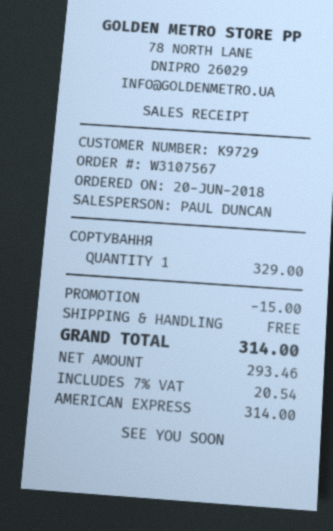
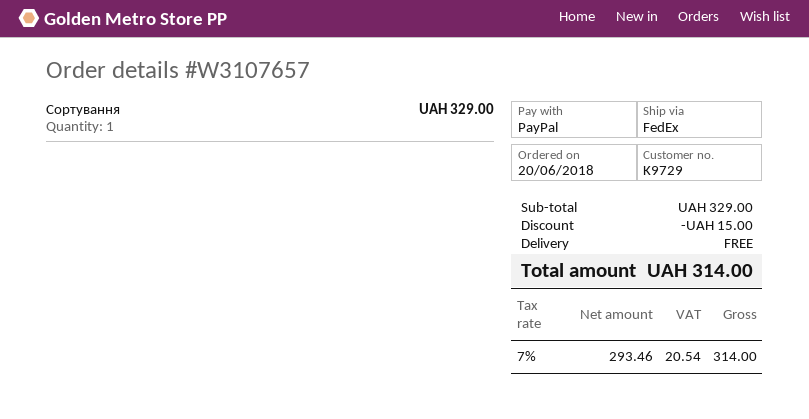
order number: W3107567 -> W3107657
payment method: American Express -> PayPal

